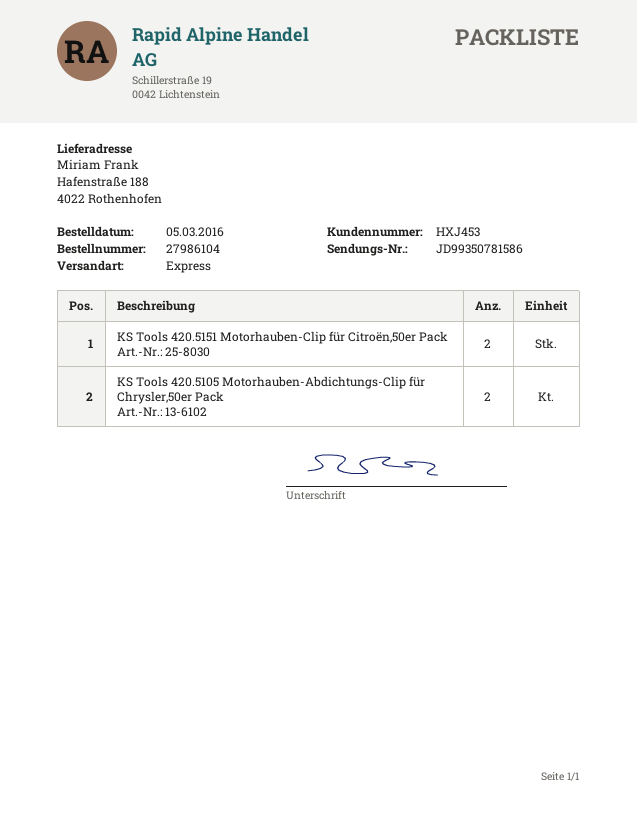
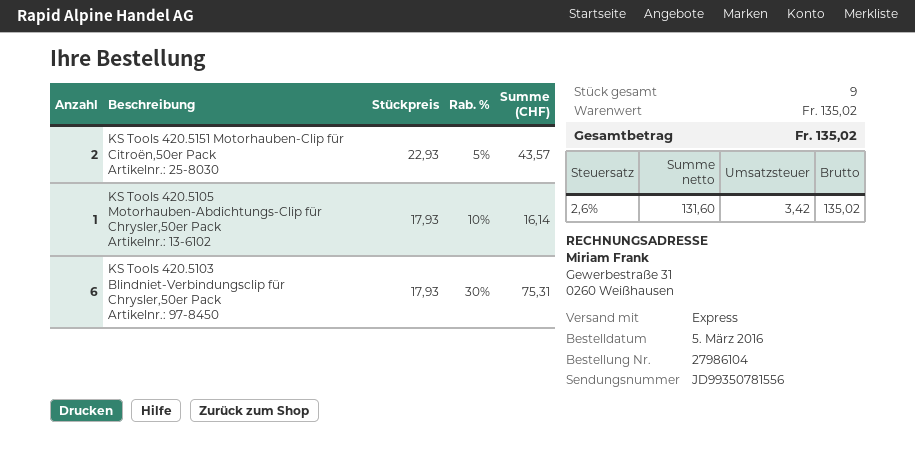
tracking number: JD99350781586 -> JD99350781556
KS Tools 420.5105 Motorhauben-Abdichtungs-Clip für Chrysler,50er Pack: 2 -> 1
KS Tools 420.5103 Blindniet-Verbindungsclip für Chrysler,50er Pack: none -> 6

